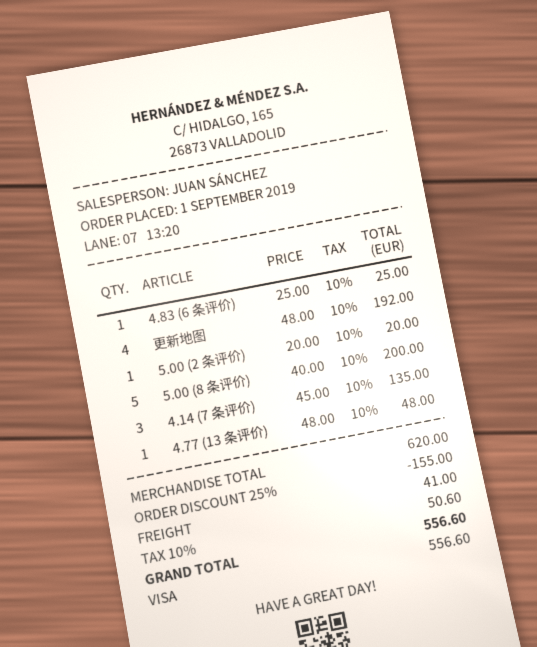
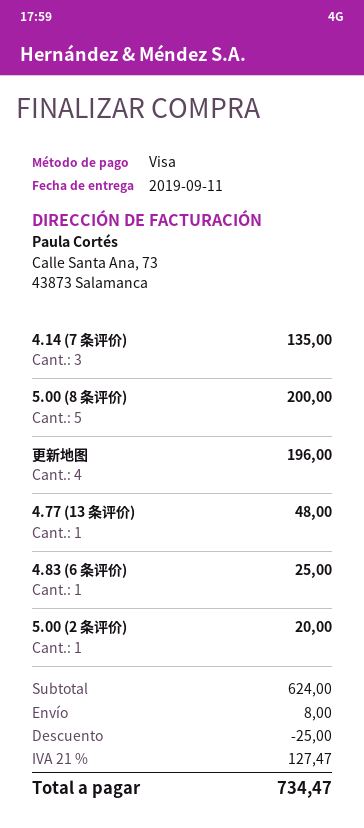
更新地图: 4 for 192.00 -> 4 for 196.00
subtotal: 620.00 -> 624.00
discount: 155.00 -> 25.00
shipping: 41.00 -> 8.00
tax: 10% = 50.60 -> 21% = 127.47
total: 556.60 -> 734.47

